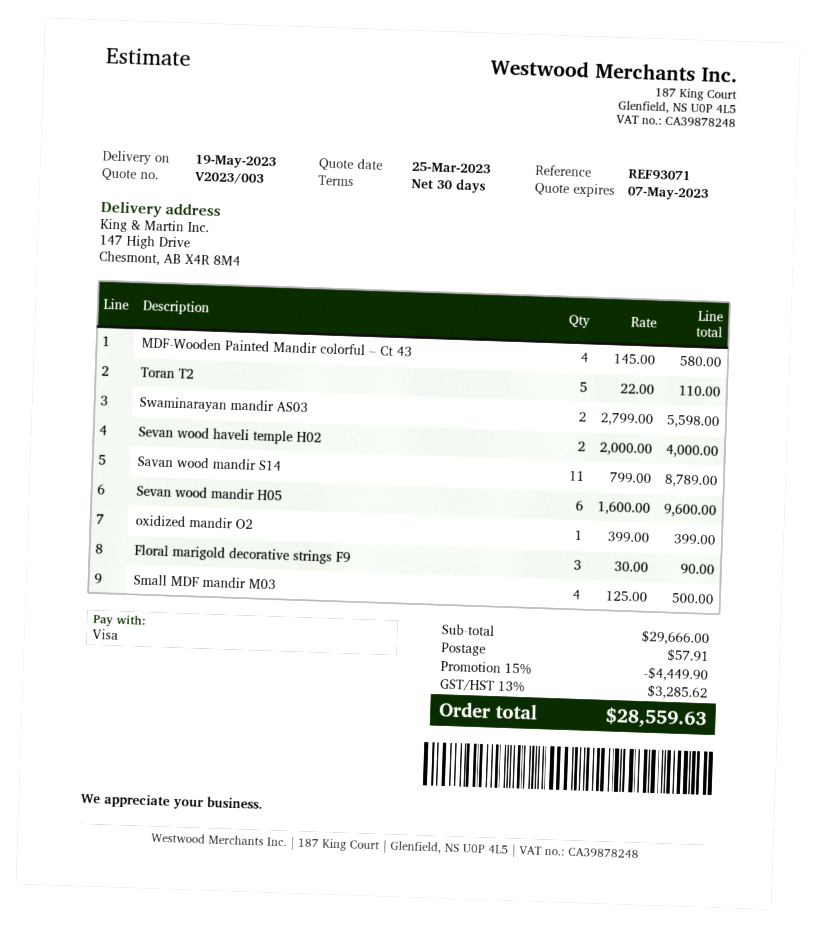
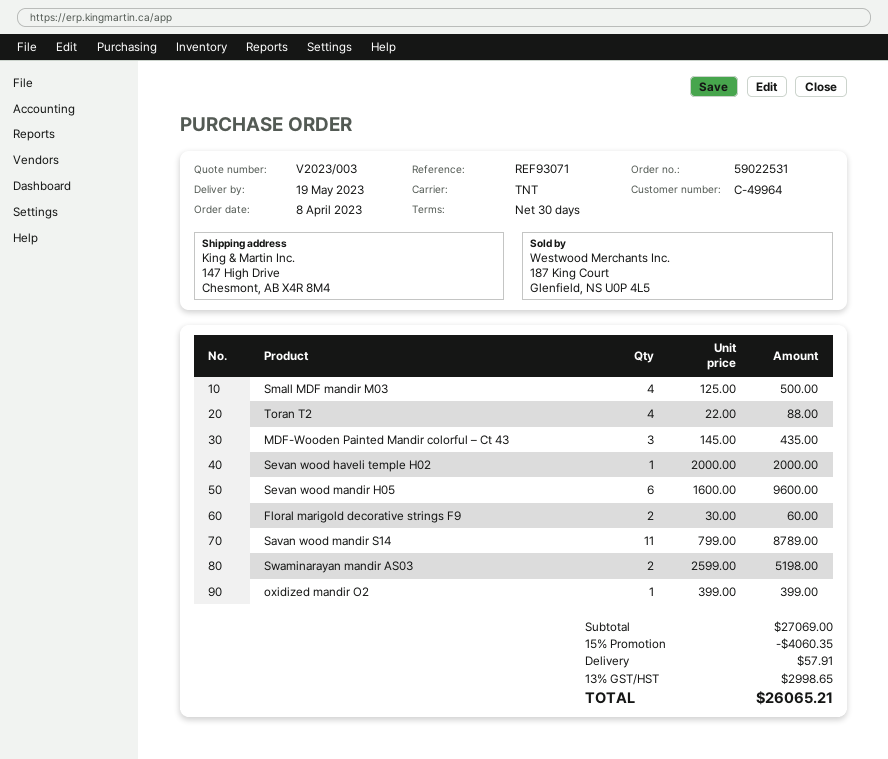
MDF-Wooden Painted Mandir colorful – Ct 43: 4 x 145.00 = 580.00 -> 3 x 145.00 = 435.00
Toran T2: 5 x 22.00 = 110.00 -> 4 x 22.00 = 88.00
Swaminarayan mandir AS03: 2 x 2799.00 = 5598.00 -> 2 x 2599.00 = 5198.00
Sevan wood haveli temple H02: 2 x 2000.00 = 4000.00 -> 1 x 2000.00 = 2000.00
Floral marigold decorative strings F9: 3 x 30.00 = 90.00 -> 2 x 30.00 = 60.00
subtotal: 29666.00 -> 27069.00
discount: 15% = 4449.90 -> 15% = 4060.35
tax: 13% = 3285.62 -> 13% = 2998.65
total: 28559.63 -> 26065.21

